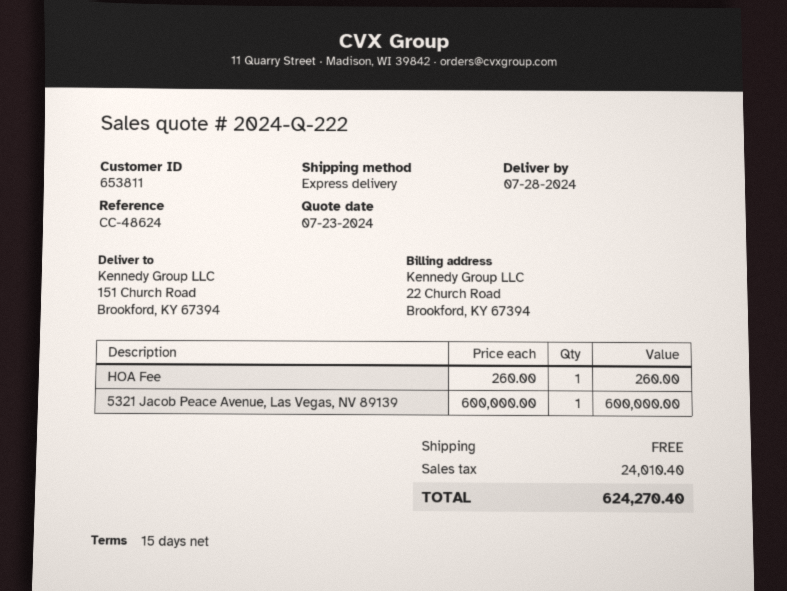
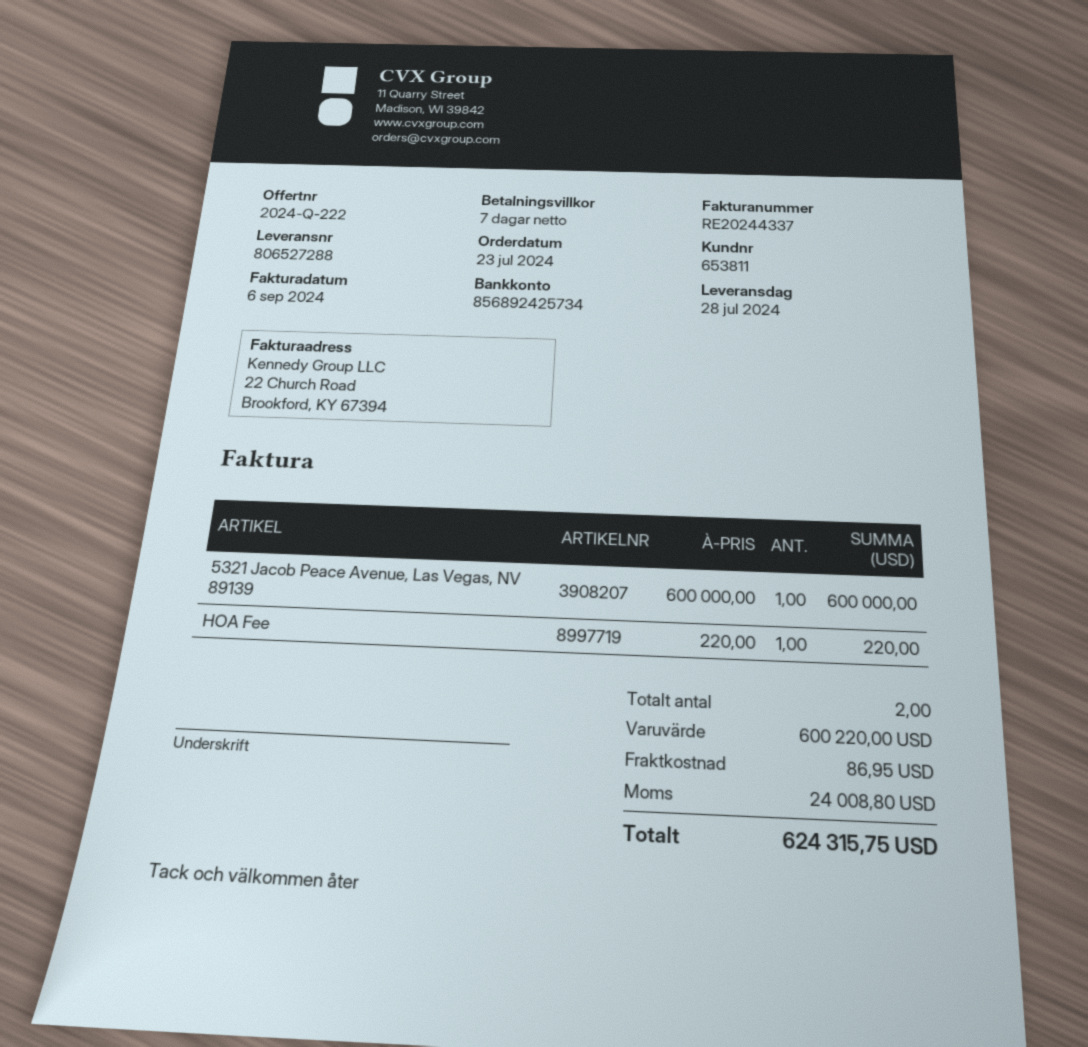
payment terms: 15 days -> 7 days
HOA Fee: 1 x 260.00 = 260.00 -> 1 x 220.00 = 220.00
shipping: 0.00 -> 86.95
tax: 24010.40 -> 24008.80
total: 624270.40 -> 624315.75

